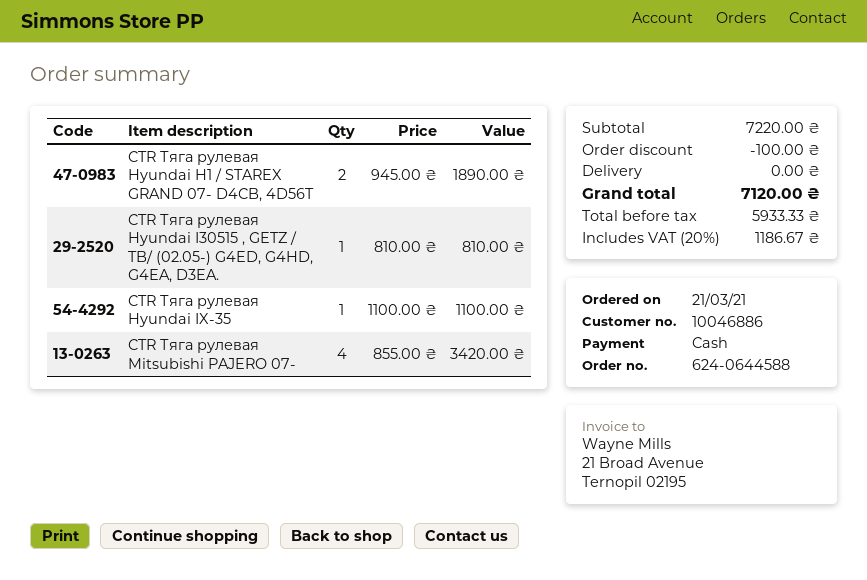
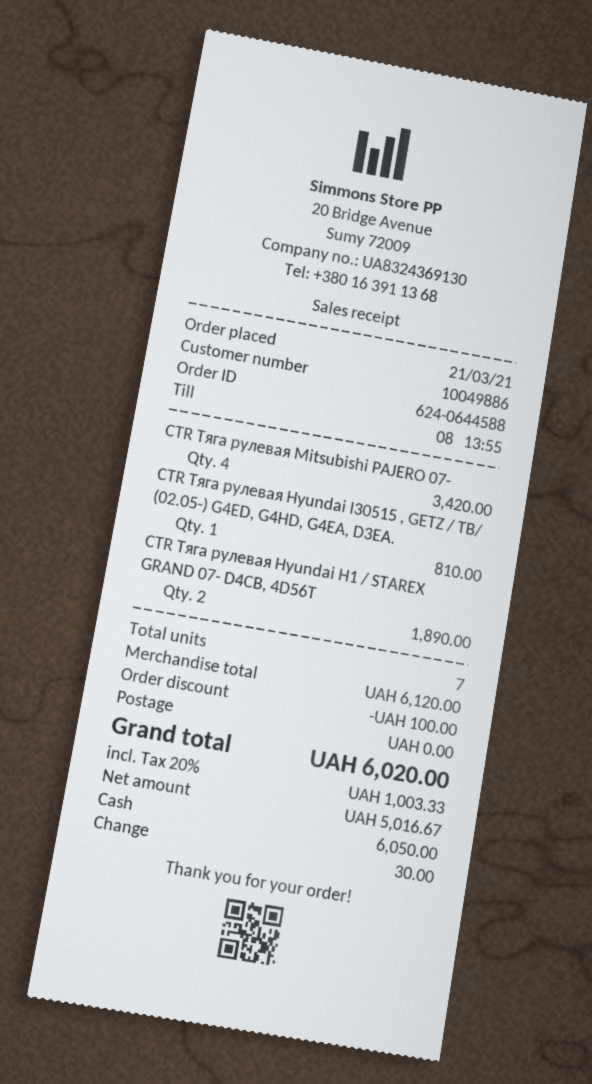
customer number: 10046886 -> 10049886
CTR Тяга рулевая Hyundai IX-35: 1 for 1100.00 -> none
subtotal: 7220.00 -> 6120.00
net: 5933.33 -> 5016.67
tax: 20% = 1186.67 -> 20% = 1003.33
total: 7120.00 -> 6020.00

